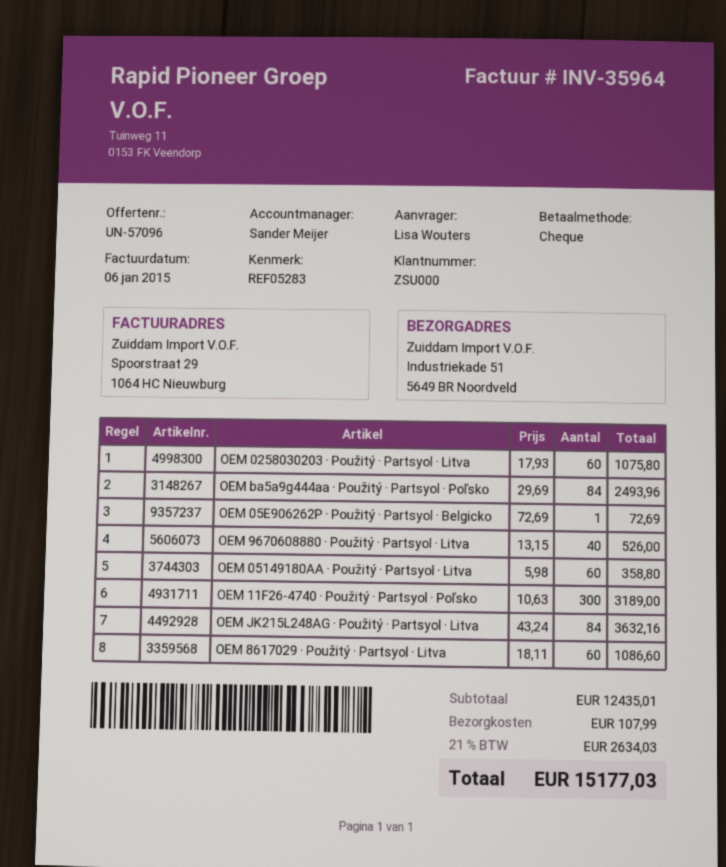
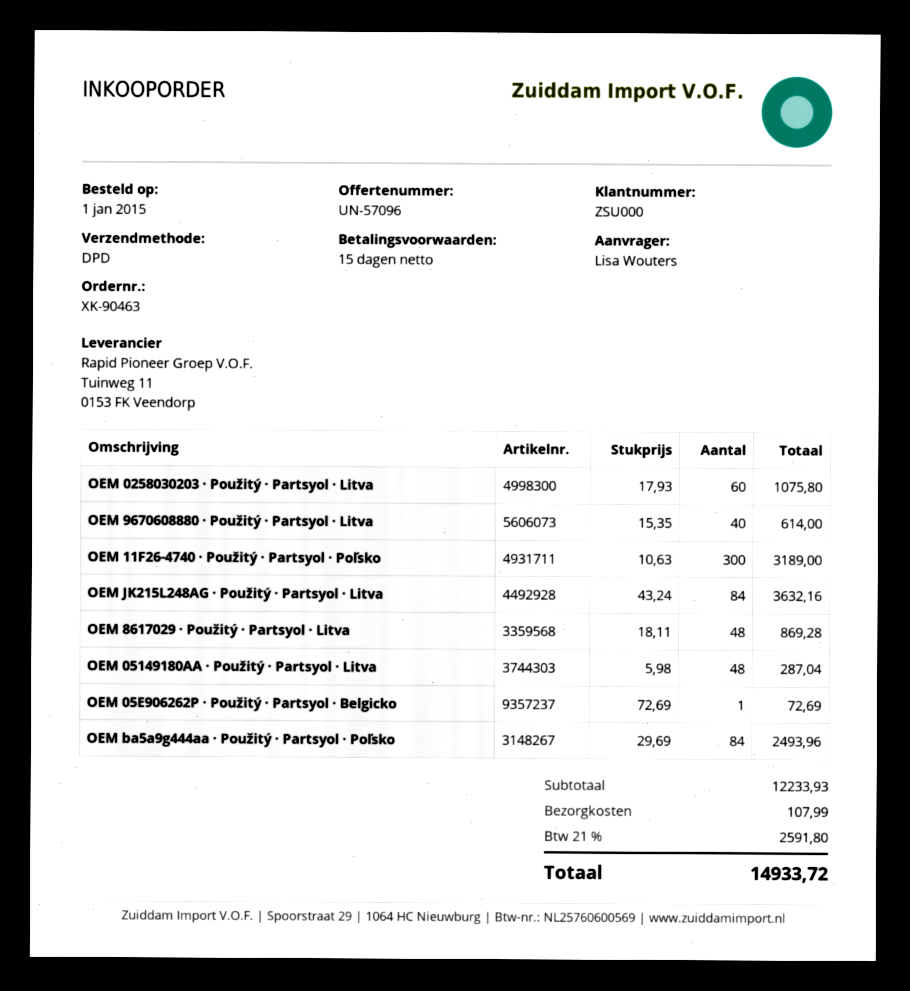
OEM 9670608880 · Použitý · Partsyol · Litva: 40 x 13.15 = 526.00 -> 40 x 15.35 = 614.00
OEM 05149180AA · Použitý · Partsyol · Litva: 60 x 5.98 = 358.80 -> 48 x 5.98 = 287.04
OEM 8617029 · Použitý · Partsyol · Litva: 60 x 18.11 = 1086.60 -> 48 x 18.11 = 869.28
subtotal: 12435.01 -> 12233.93
tax: 21% = 2634.03 -> 21% = 2591.80
total: 15177.03 -> 14933.72

